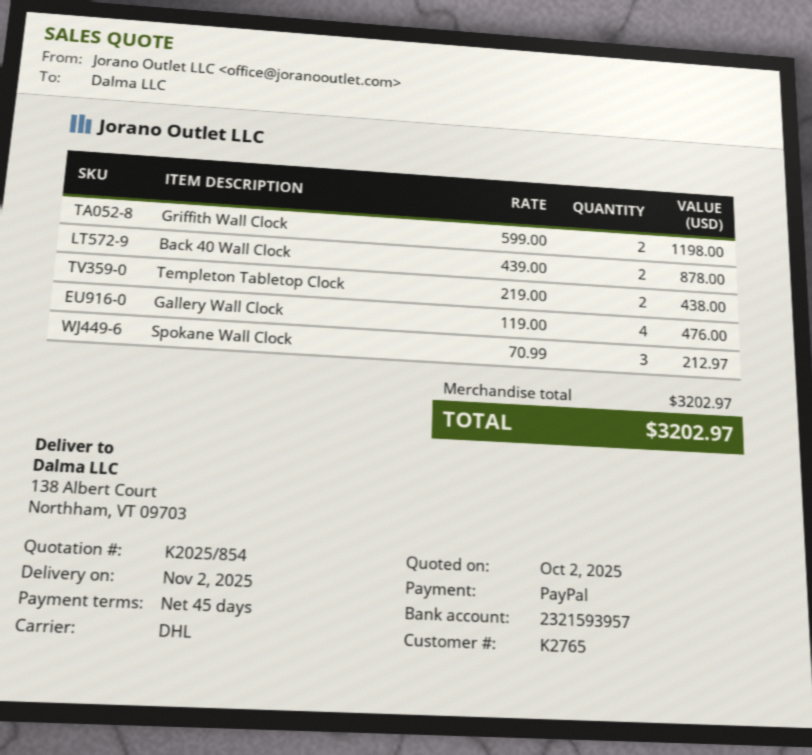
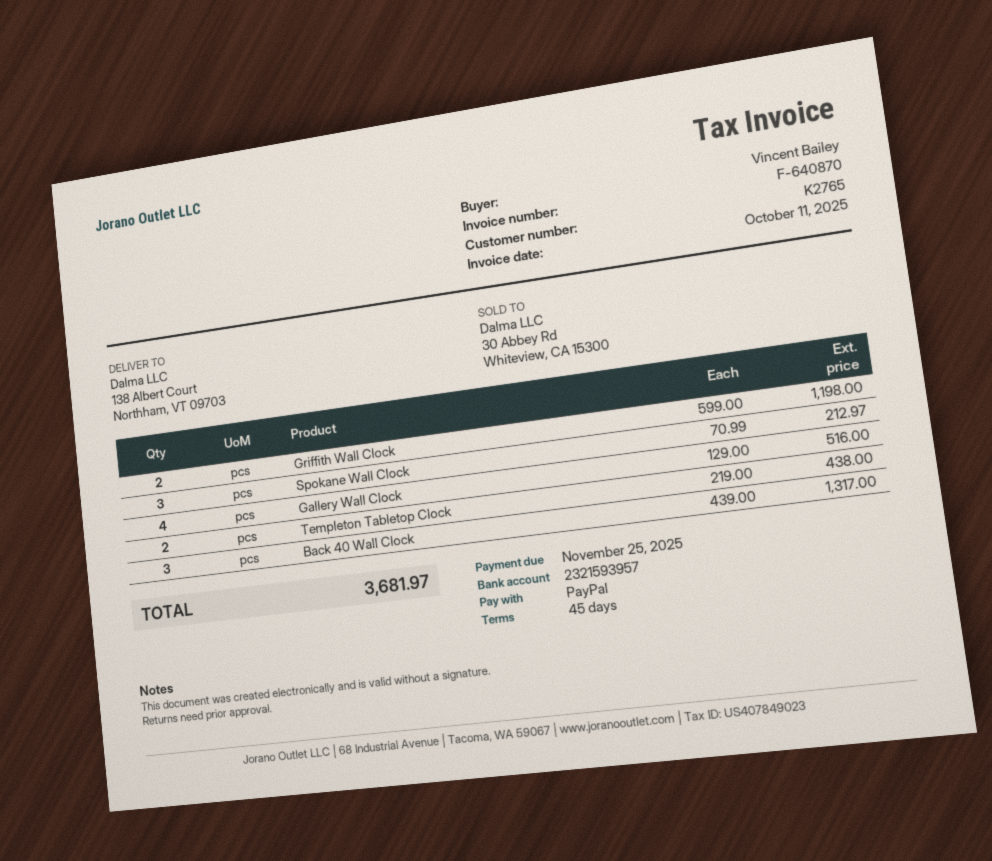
Back 40 Wall Clock: 2 x 439.00 = 878.00 -> 3 x 439.00 = 1317.00
Gallery Wall Clock: 4 x 119.00 = 476.00 -> 4 x 129.00 = 516.00
total: 3202.97 -> 3681.97

